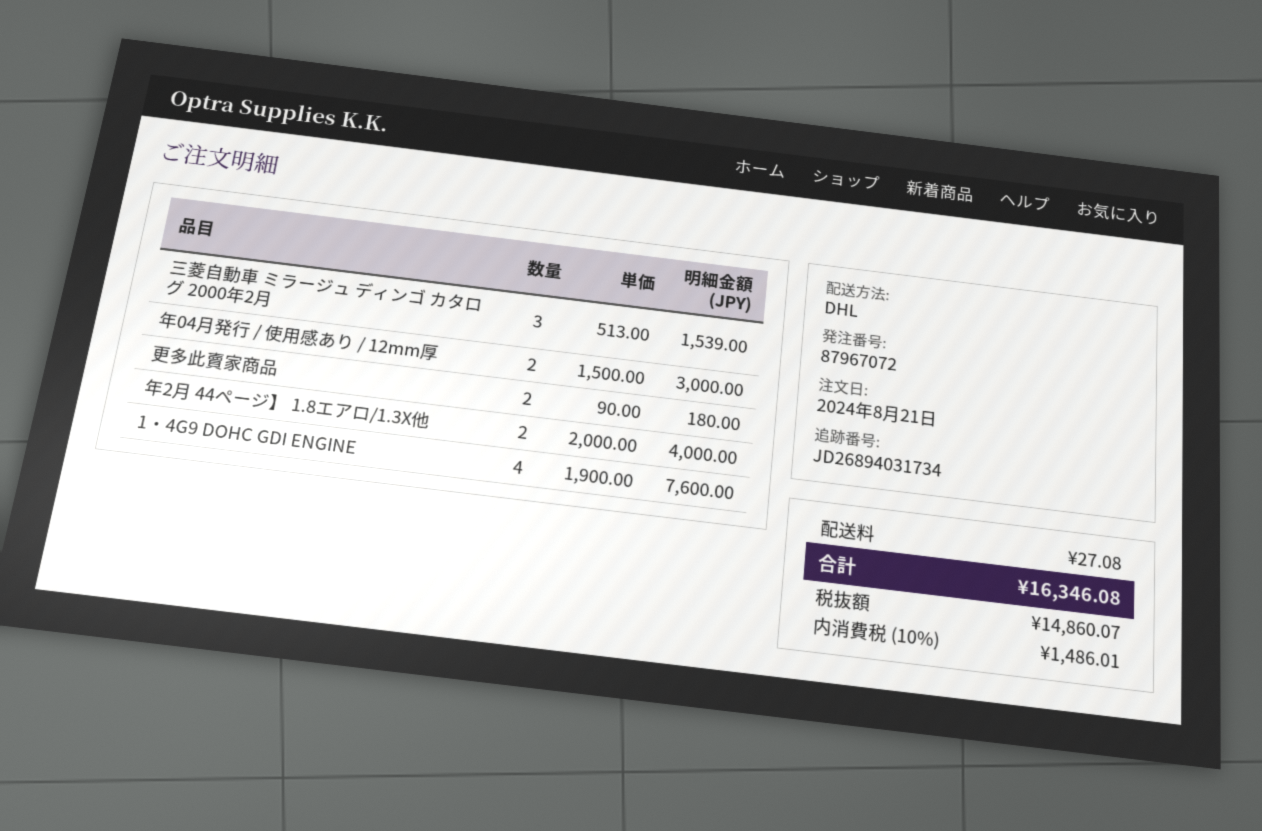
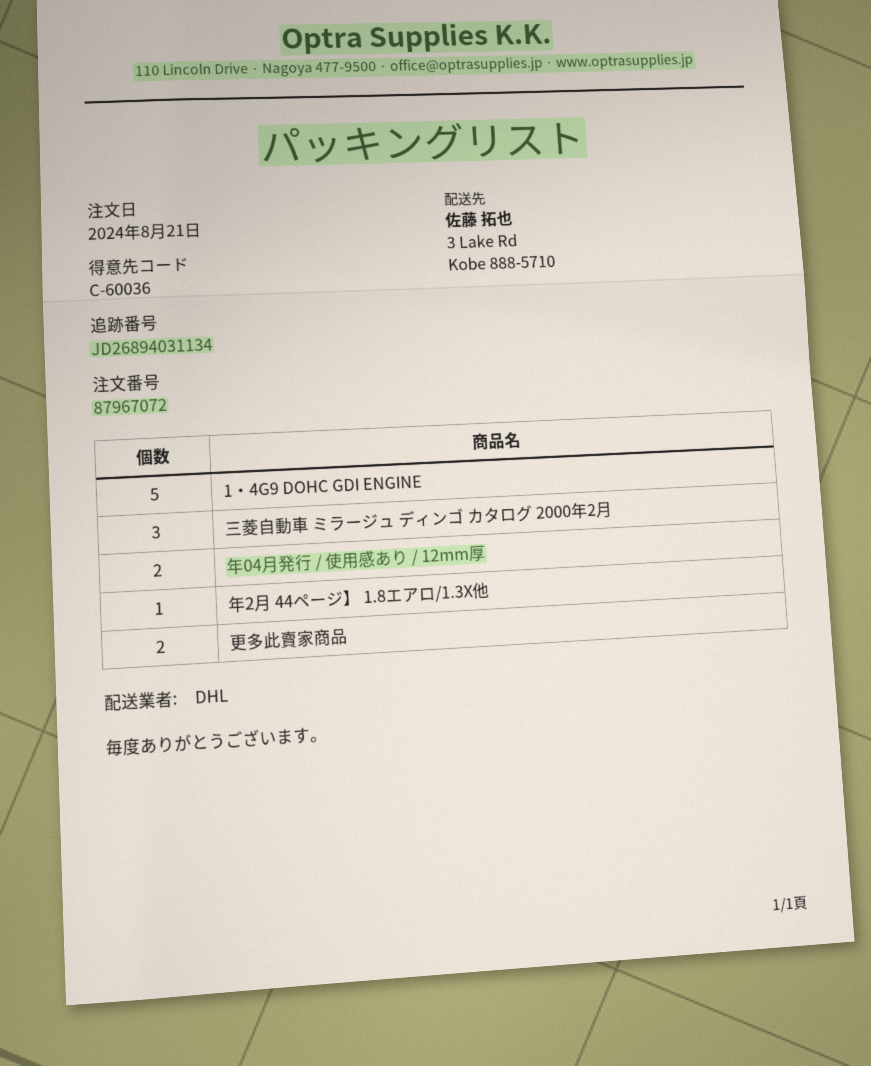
tracking number: JD26894031734 -> JD26894031134
年2月 44ページ】 1.8エアロ/1.3X他: 2 -> 1
1・4G9 DOHC GDI ENGINE: 4 -> 5

